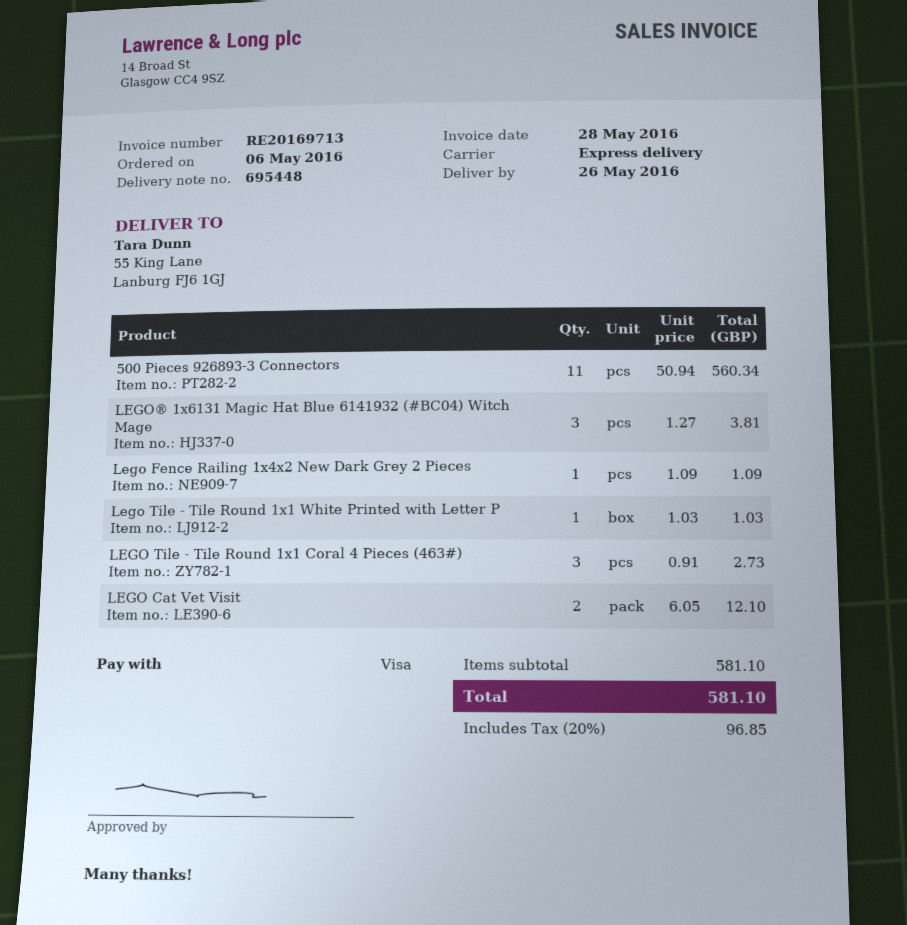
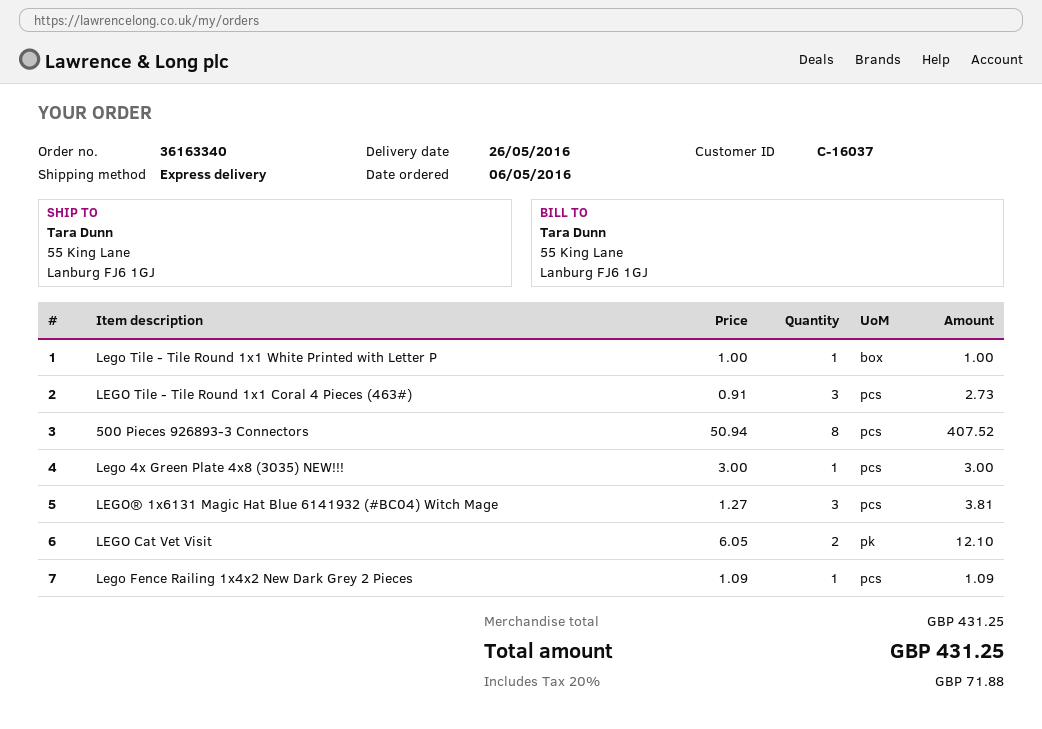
500 Pieces 926893-3 Connectors: 11 x 50.94 = 560.34 -> 8 x 50.94 = 407.52
Lego Tile - Tile Round 1x1 White Printed with Letter P: 1 x 1.03 = 1.03 -> 1 x 1.00 = 1.00
Lego 4x Green Plate 4x8 (3035) NEW!!!: none -> 1 x 3.00 = 3.00
subtotal: 581.10 -> 431.25
tax: 20% = 96.85 -> 20% = 71.88
total: 581.10 -> 431.25

